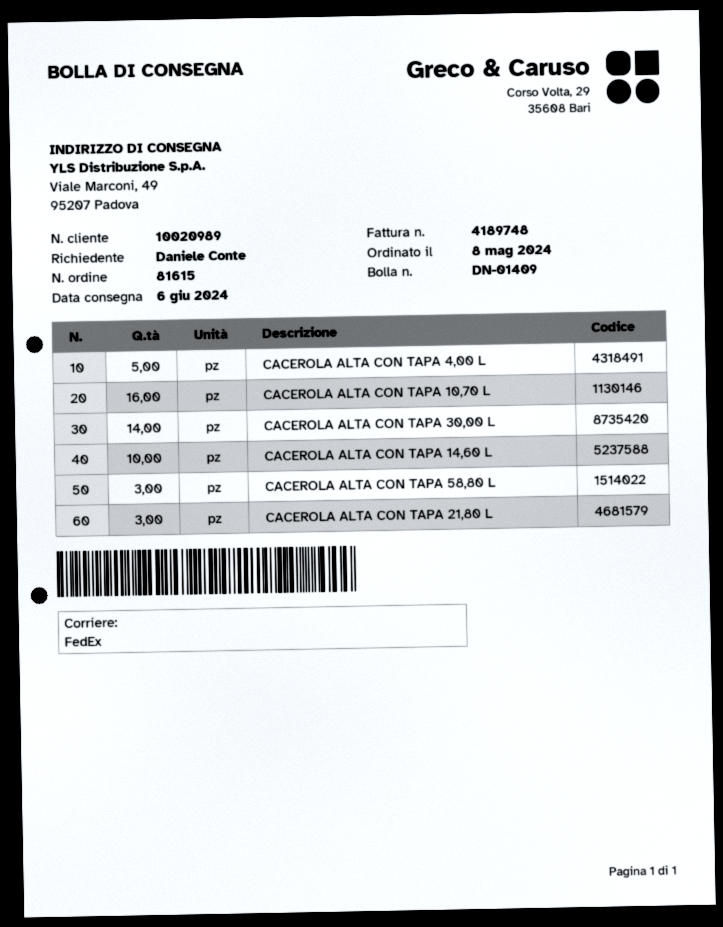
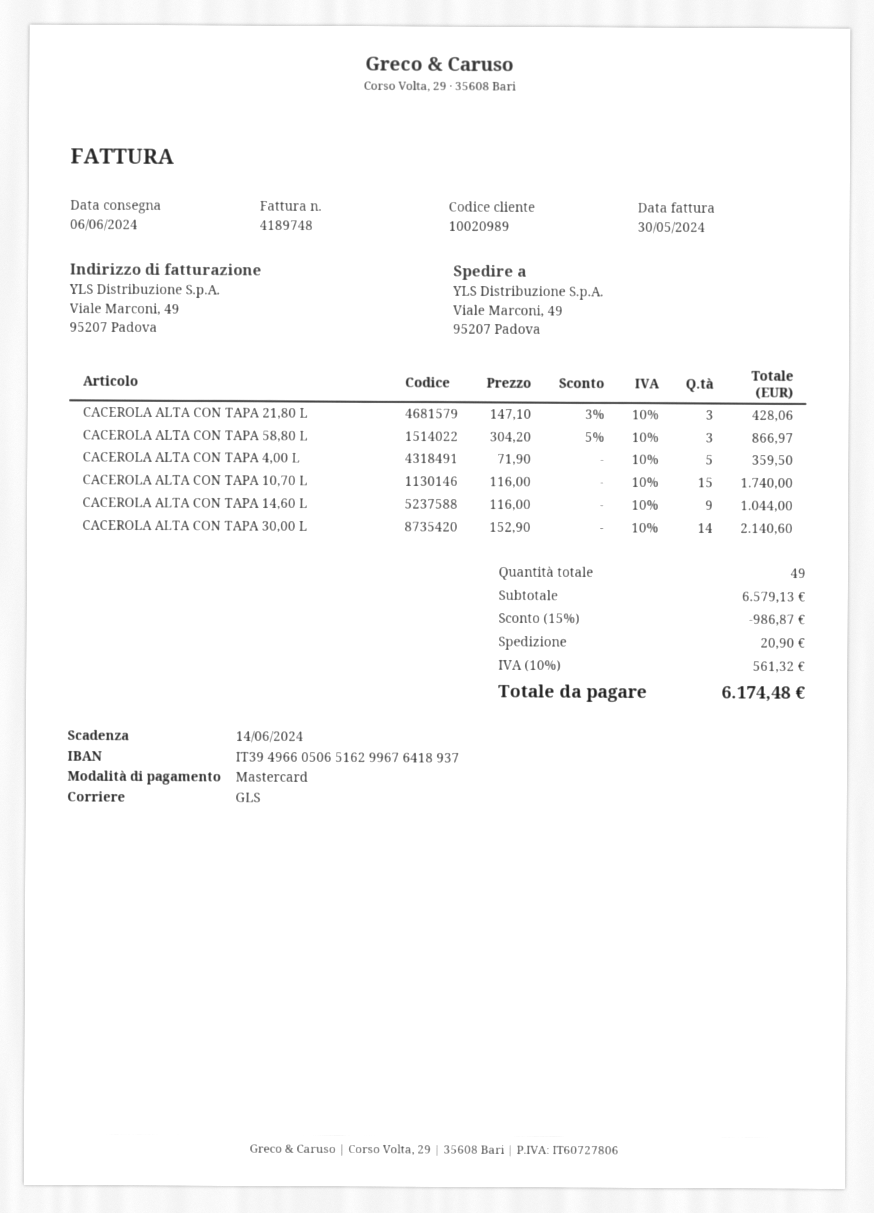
shipping method: FedEx -> GLS
CACEROLA ALTA CON TAPA 10,70 L: 16 -> 15
CACEROLA ALTA CON TAPA 14,60 L: 10 -> 9

